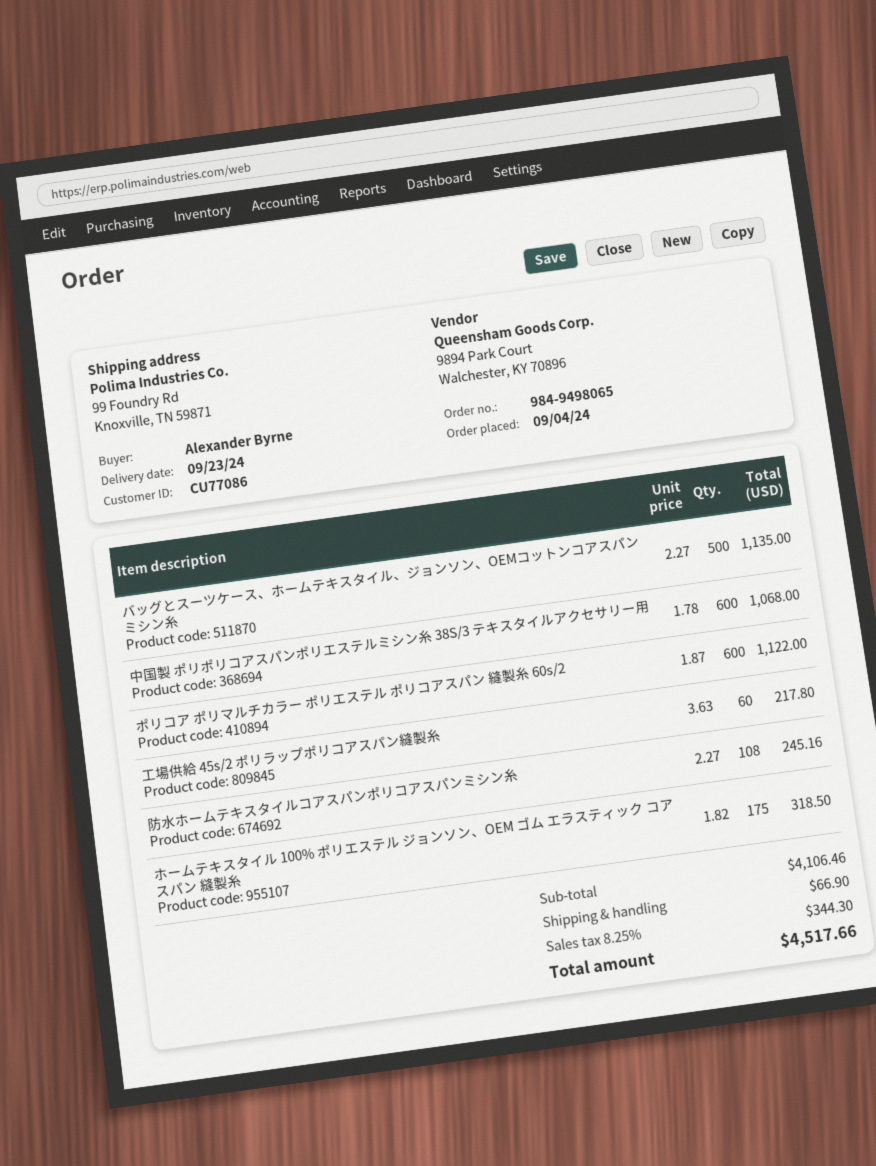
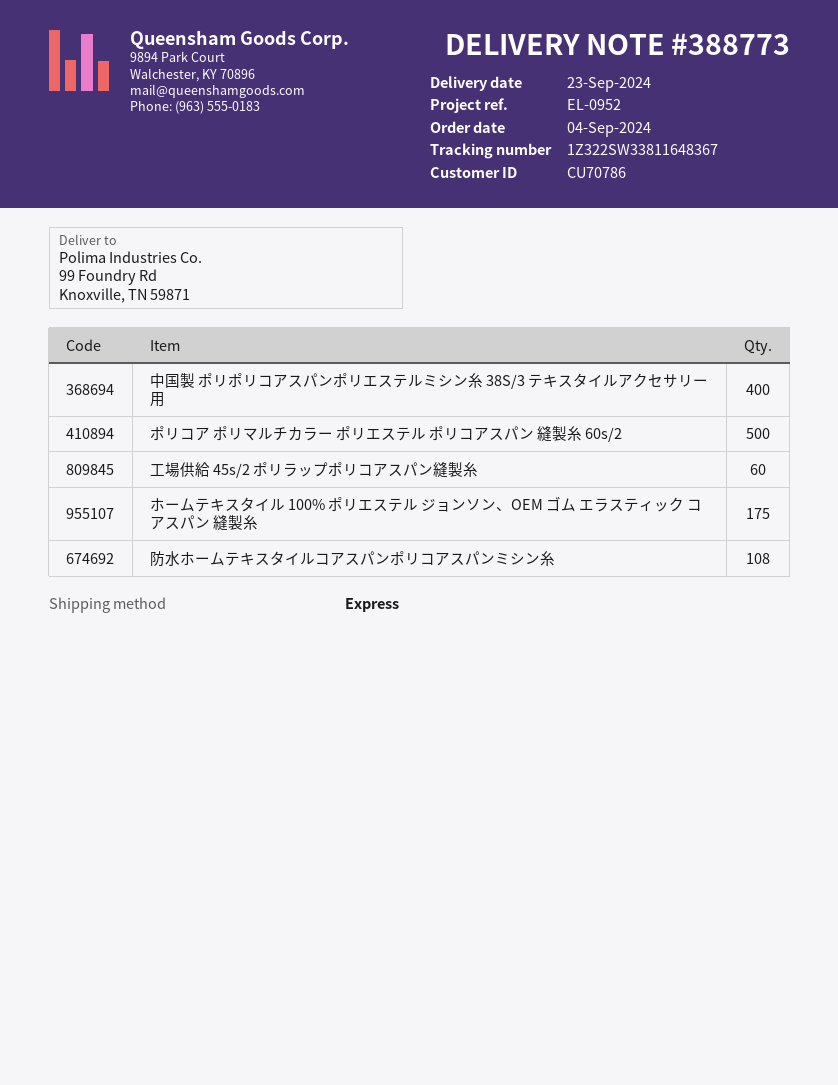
customer number: CU77086 -> CU70786
バッグとスーツケース、ホームテキスタイル、ジョンソン、OEMコットンコアスパンミシン糸: 500 -> none
中国製 ポリポリコアスパンポリエステルミシン糸 38S/3 テキスタイルアクセサリー用: 600 -> 400
ポリコア ポリマルチカラー ポリエステル ポリコアスパン 縫製糸 60s/2: 600 -> 500

